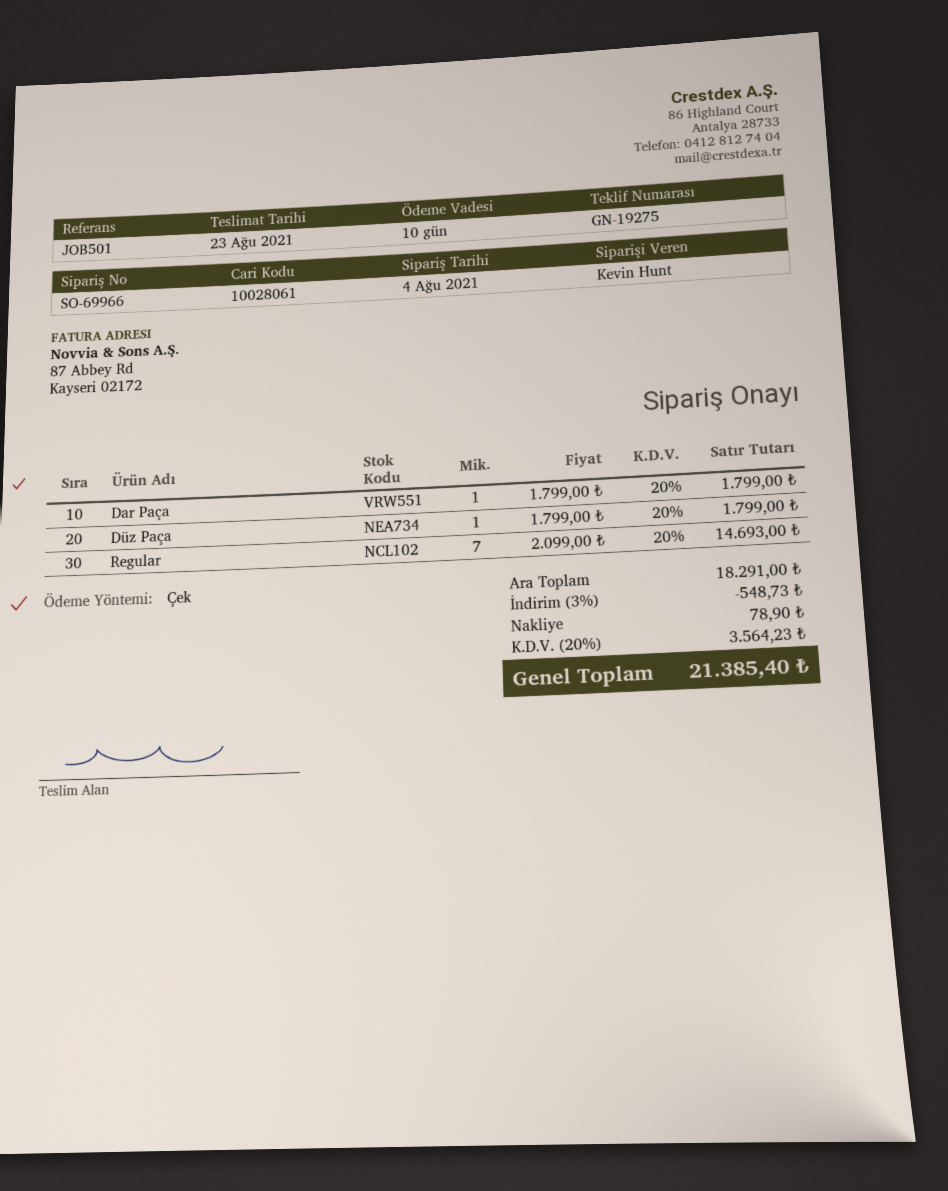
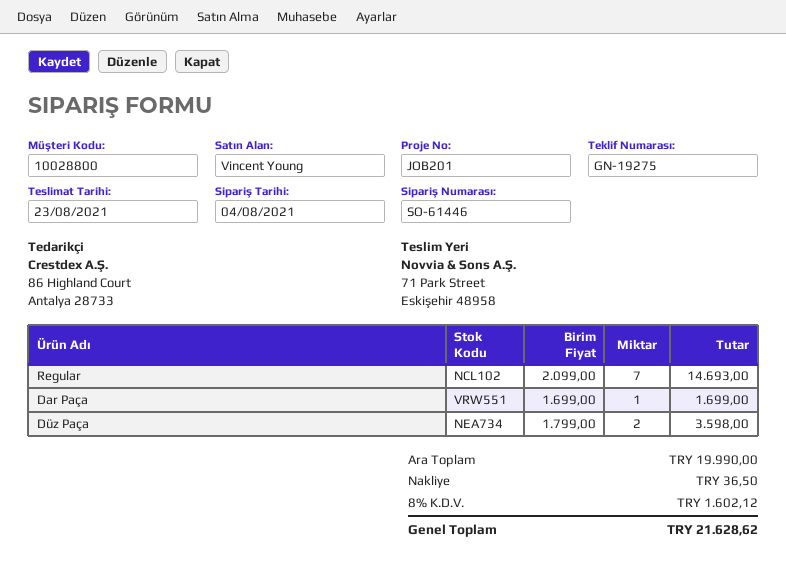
order number: SO-69966 -> SO-61446
customer number: 10028061 -> 10028800
reference: JOB501 -> JOB201
ordered by: Kevin Hunt -> Vincent Young
Dar Paça: 1 x 1799.00 = 1799.00 -> 1 x 1699.00 = 1699.00
Düz Paça: 1 x 1799.00 = 1799.00 -> 2 x 1799.00 = 3598.00
subtotal: 18291.00 -> 19990.00
discount: 3% = 548.73 -> none
shipping: 78.90 -> 36.50
tax: 20% = 3564.23 -> 8% = 1602.12
total: 21385.40 -> 21628.62

